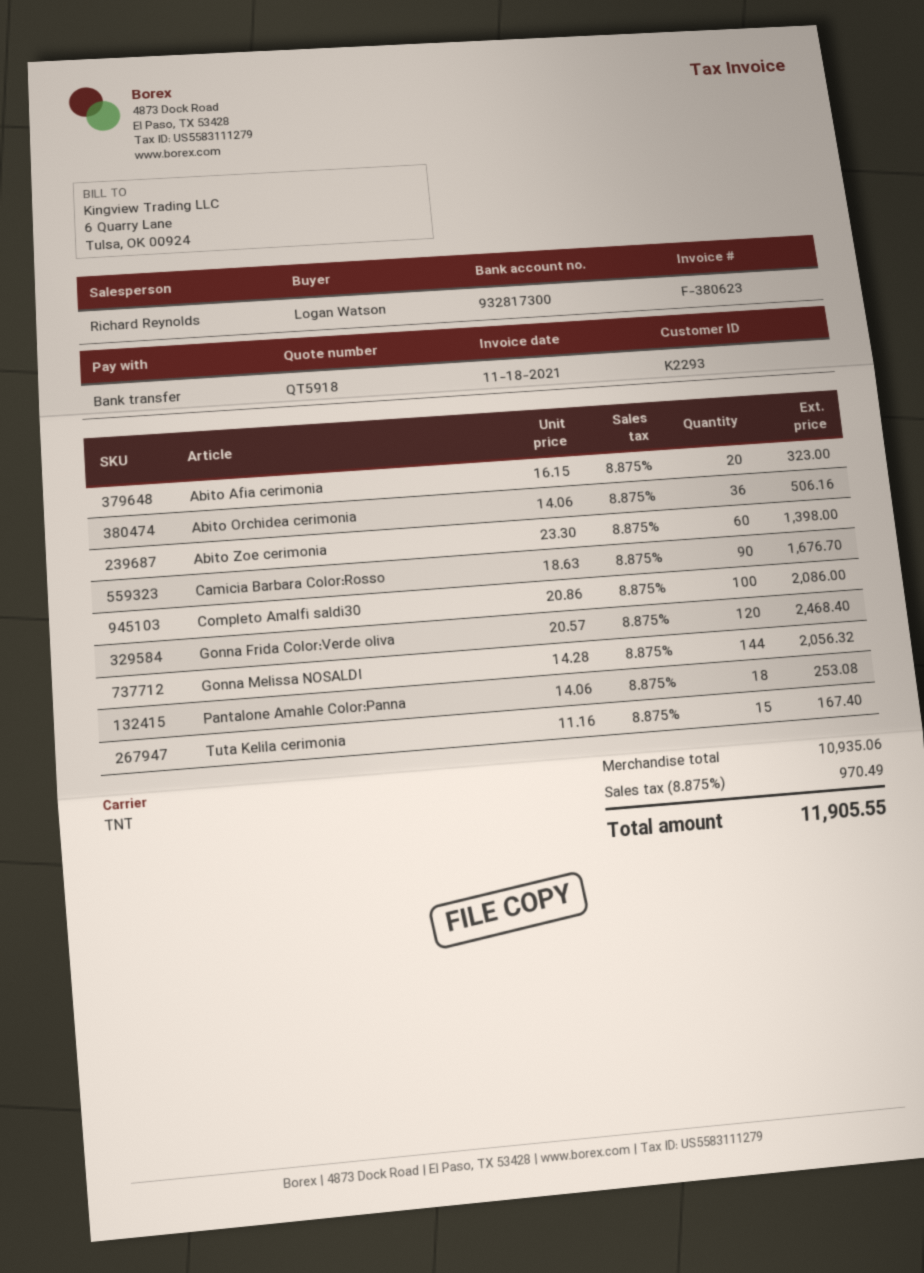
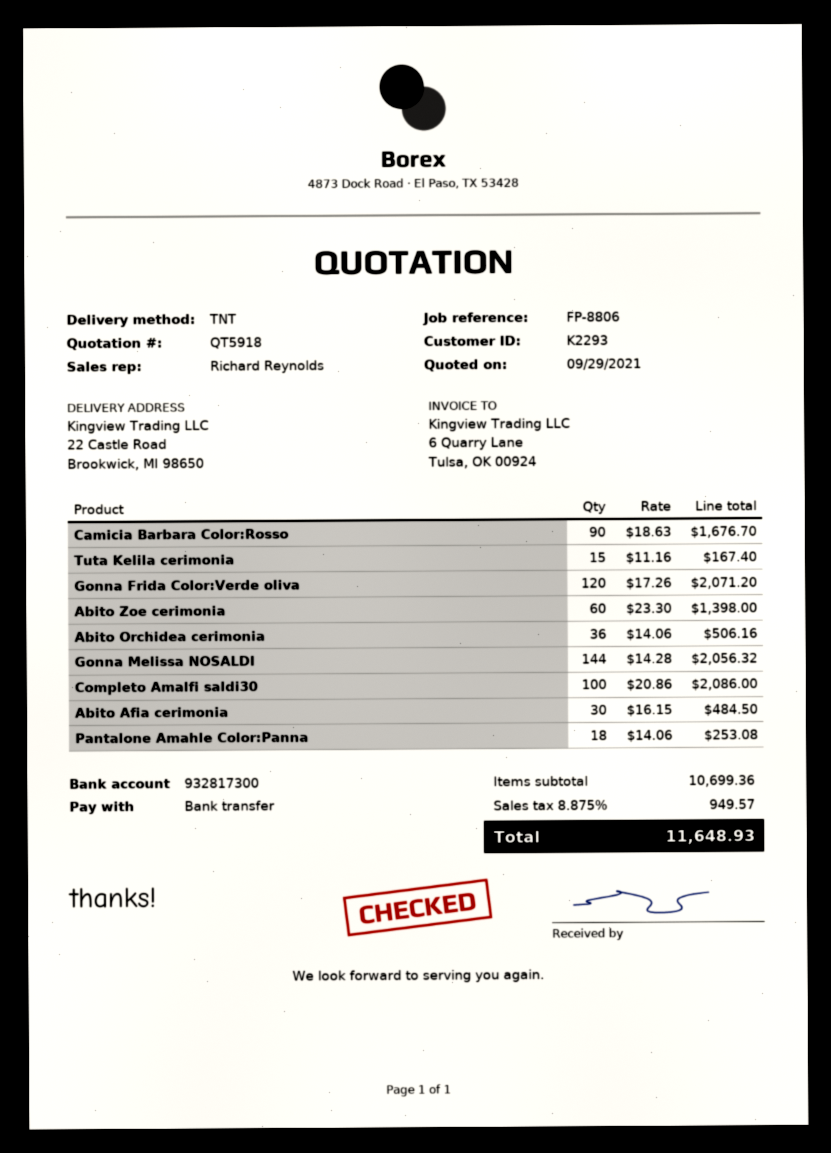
Abito Afia cerimonia: 20 x 16.15 = 323.00 -> 30 x 16.15 = 484.50
Gonna Frida Color:Verde oliva: 120 x 20.57 = 2468.40 -> 120 x 17.26 = 2071.20
subtotal: 10935.06 -> 10699.36
tax: 8.875% = 970.49 -> 8.875% = 949.57
total: 11905.55 -> 11648.93

